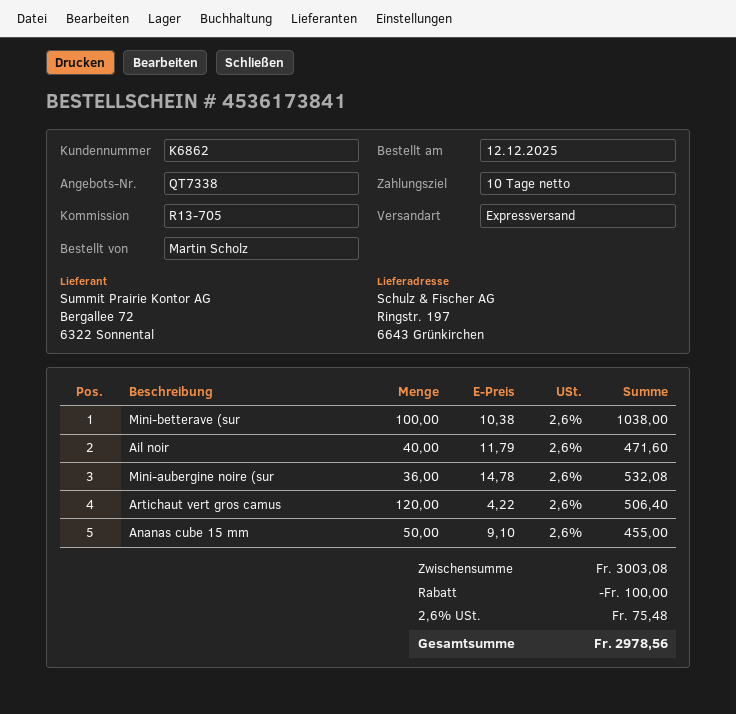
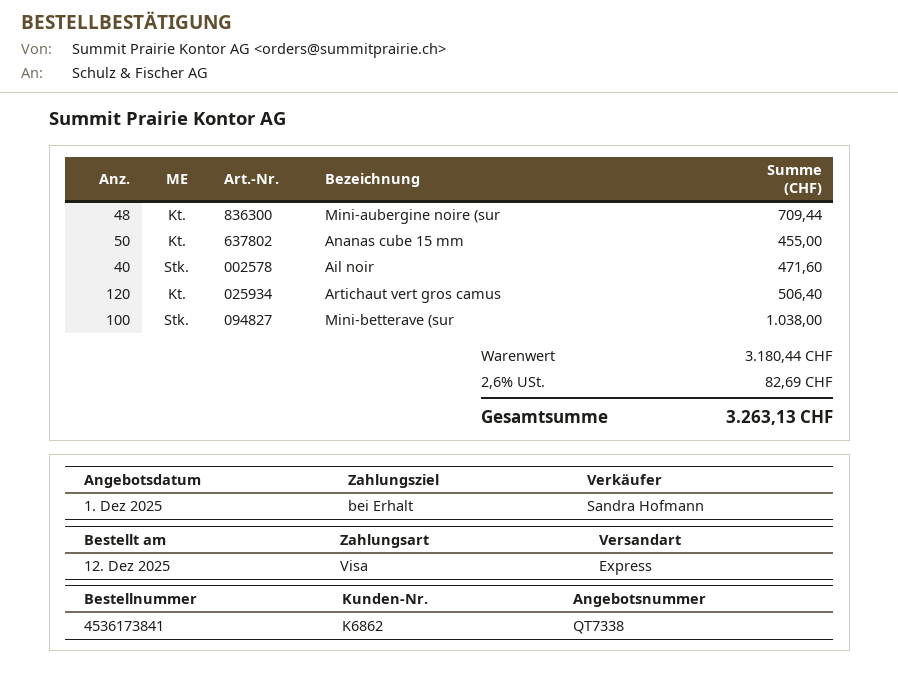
payment terms: 10 days -> on receipt
Mini-aubergine noire (sur: 36 for 532.08 -> 48 for 709.44
subtotal: 3003.08 -> 3180.44
discount: 100.00 -> none
tax: 2.6% = 75.48 -> 2.6% = 82.69
total: 2978.56 -> 3263.13

